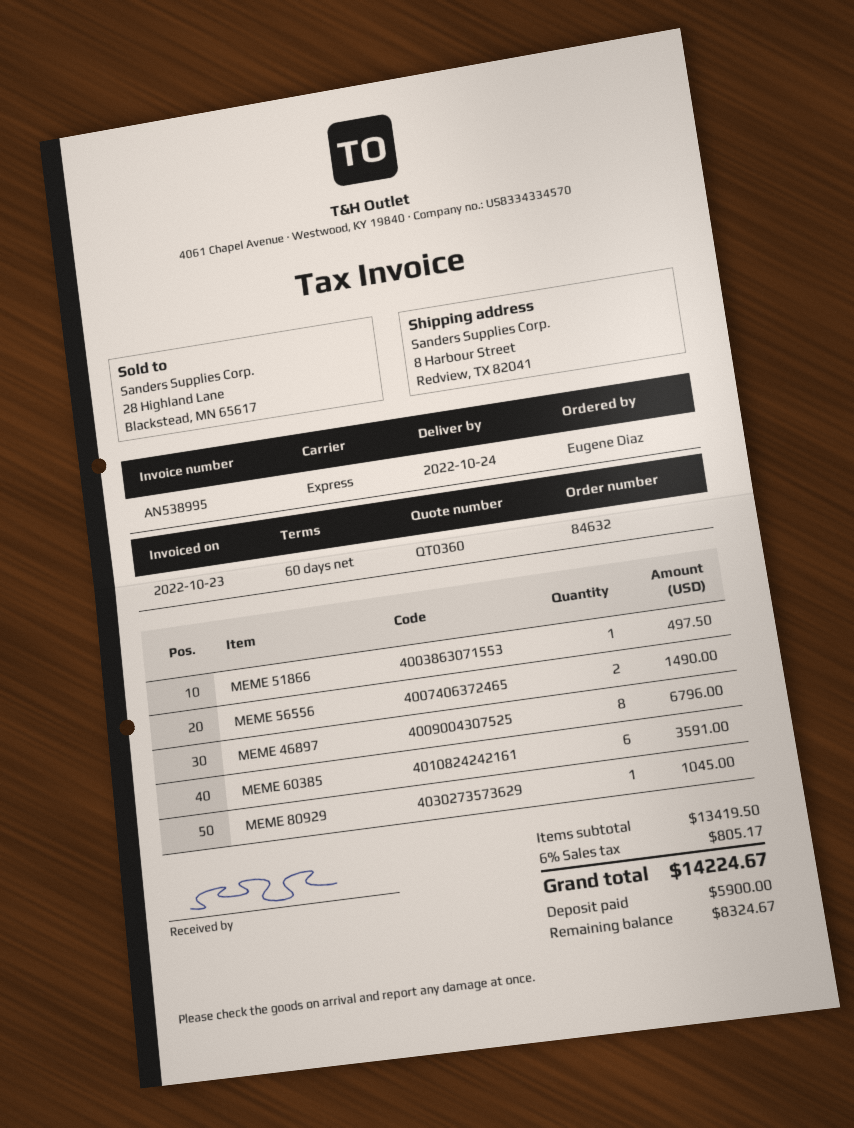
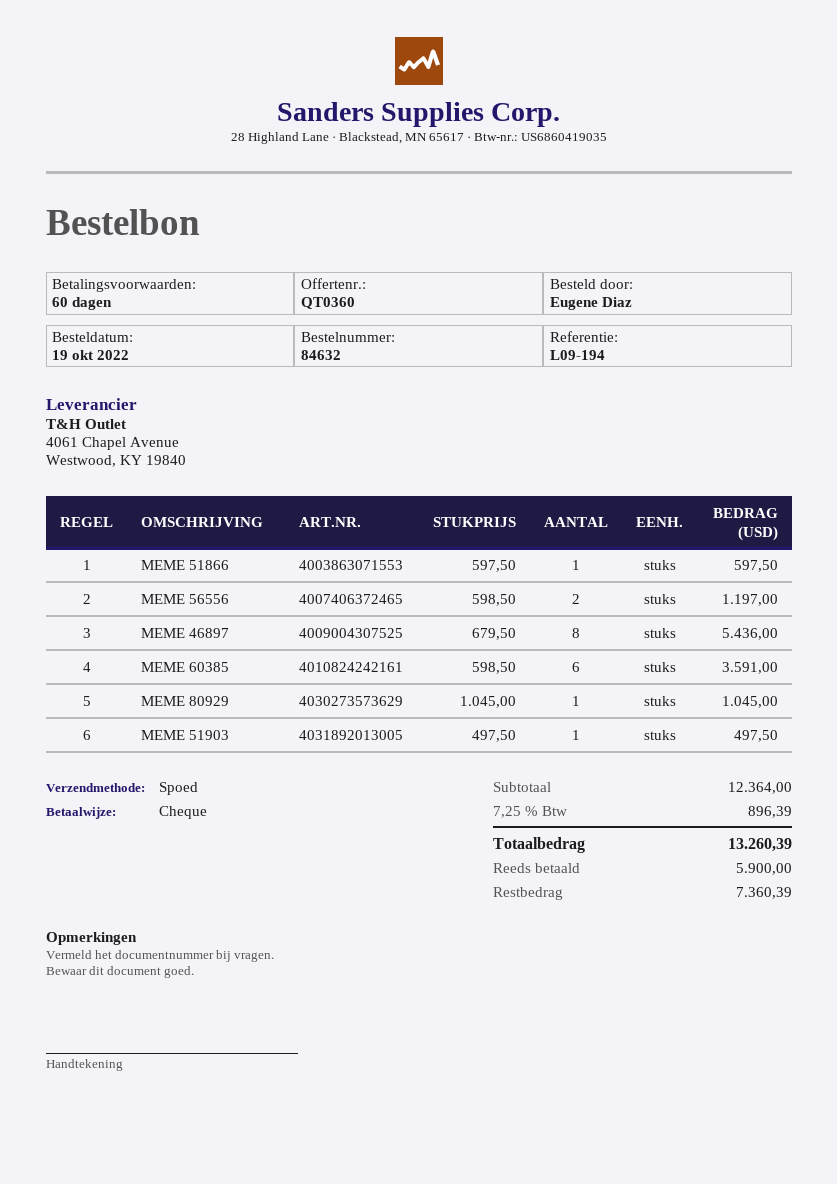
MEME 51866: 1 for 497.50 -> 1 for 597.50
MEME 56556: 2 for 1490.00 -> 2 for 1197.00
MEME 46897: 8 for 6796.00 -> 8 for 5436.00
MEME 51903: none -> 1 for 497.50
subtotal: 13419.50 -> 12364.00
tax: 6% = 805.17 -> 7.25% = 896.39
total: 14224.67 -> 13260.39
balance: 8324.67 -> 7360.39

